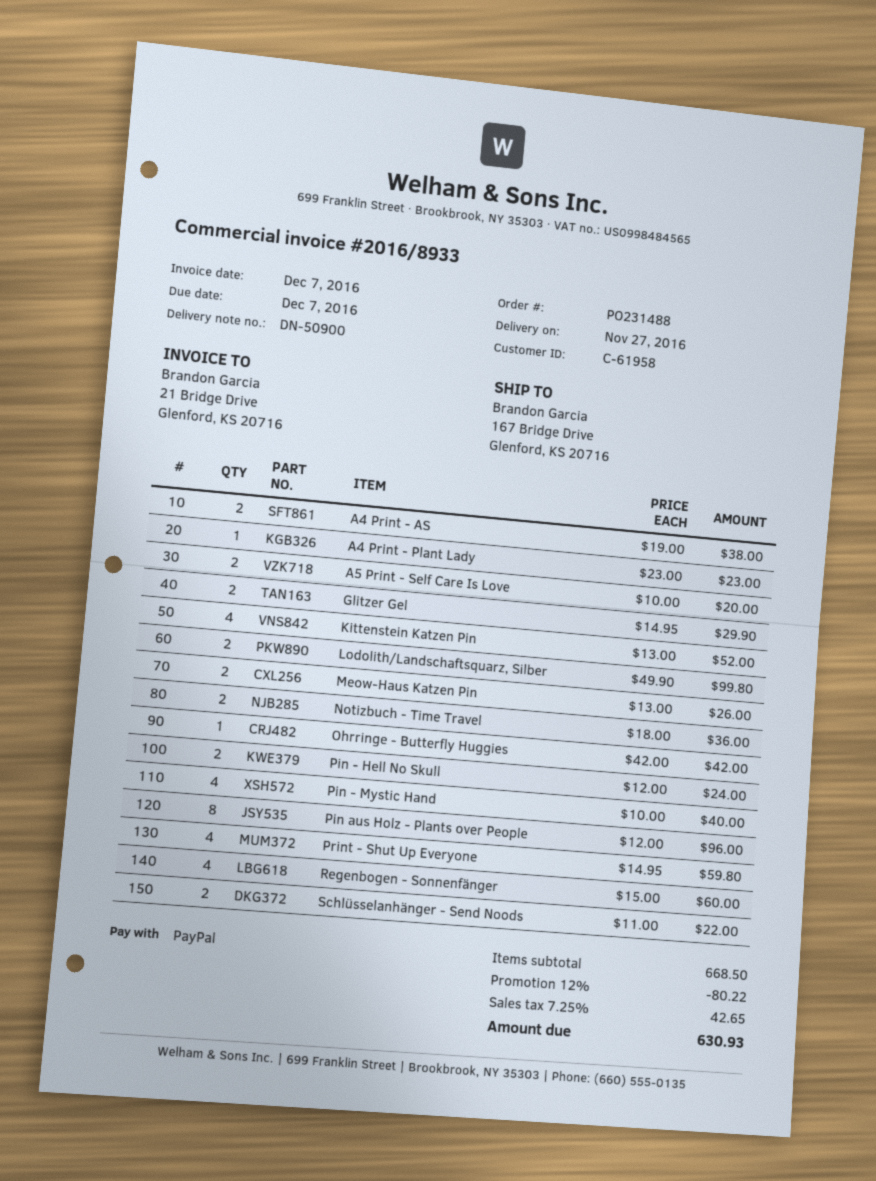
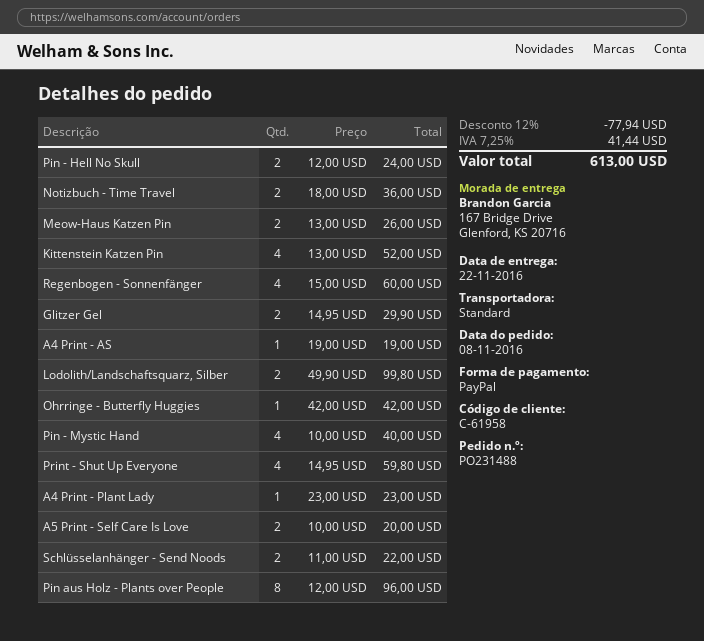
delivery date: 2016-11-27 -> 2016-11-22
A4 Print - AS: 2 x 19.00 = 38.00 -> 1 x 19.00 = 19.00
discount: 12% = 80.22 -> 12% = 77.94
tax: 7.25% = 42.65 -> 7.25% = 41.44
total: 630.93 -> 613.00

